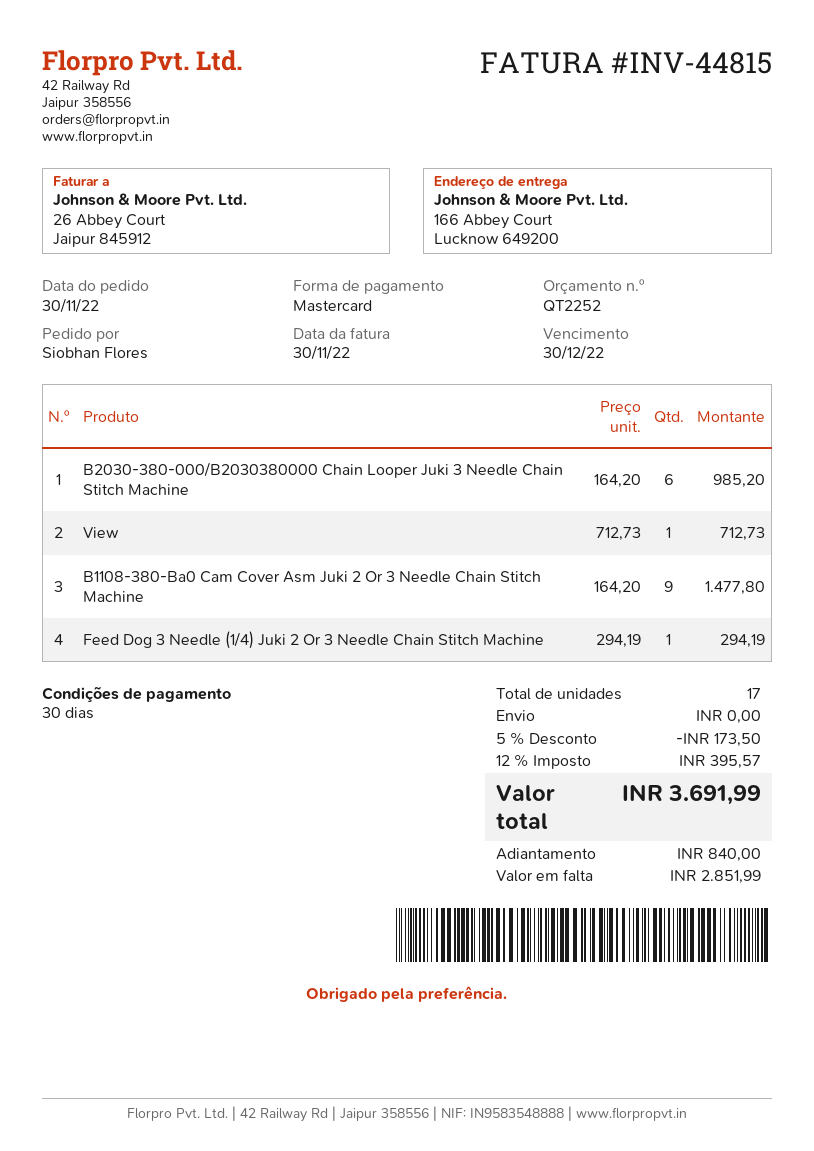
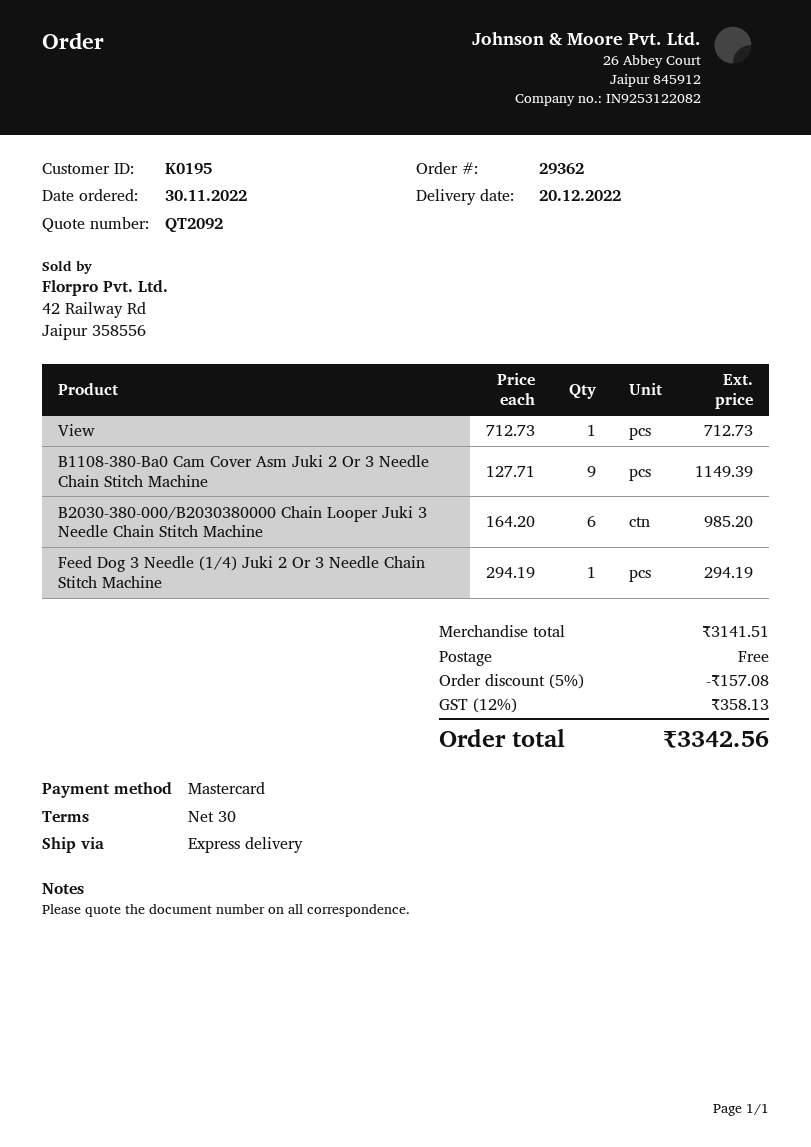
quote number: QT2252 -> QT2092
B1108-380-Ba0 Cam Cover Asm Juki 2 Or 3 Needle Chain Stitch Machine: 9 x 164.20 = 1477.80 -> 9 x 127.71 = 1149.39
discount: 5% = 173.50 -> 5% = 157.08
tax: 12% = 395.57 -> 12% = 358.13
total: 3691.99 -> 3342.56

